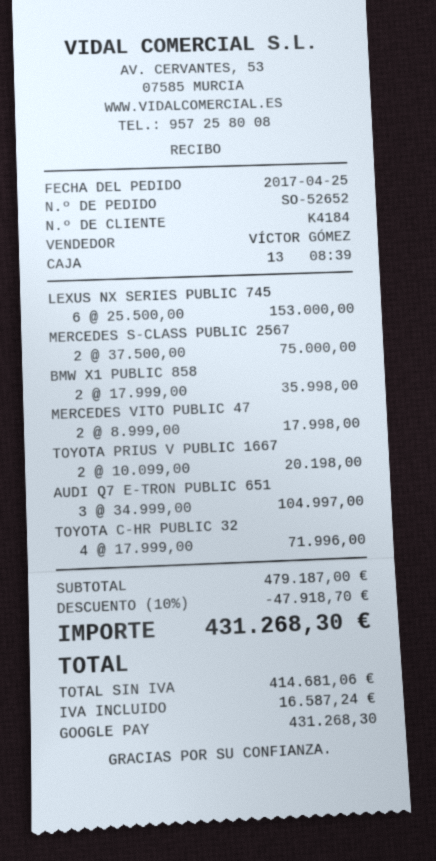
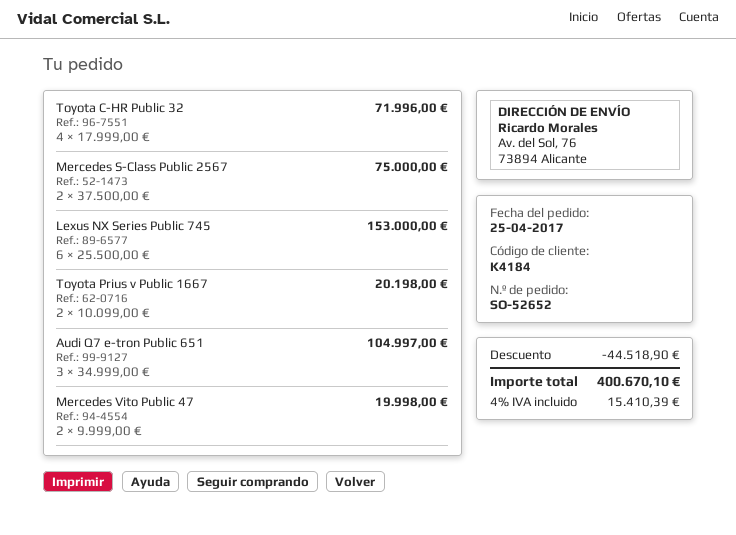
BMW X1 PUBLIC 858: 2 x 17999.00 = 35998.00 -> none
MERCEDES VITO PUBLIC 47: 2 x 8999.00 = 17998.00 -> 2 x 9999.00 = 19998.00
discount: 47918.70 -> 44518.90
tax: 16587.24 -> 15410.39
total: 431268.30 -> 400670.10

